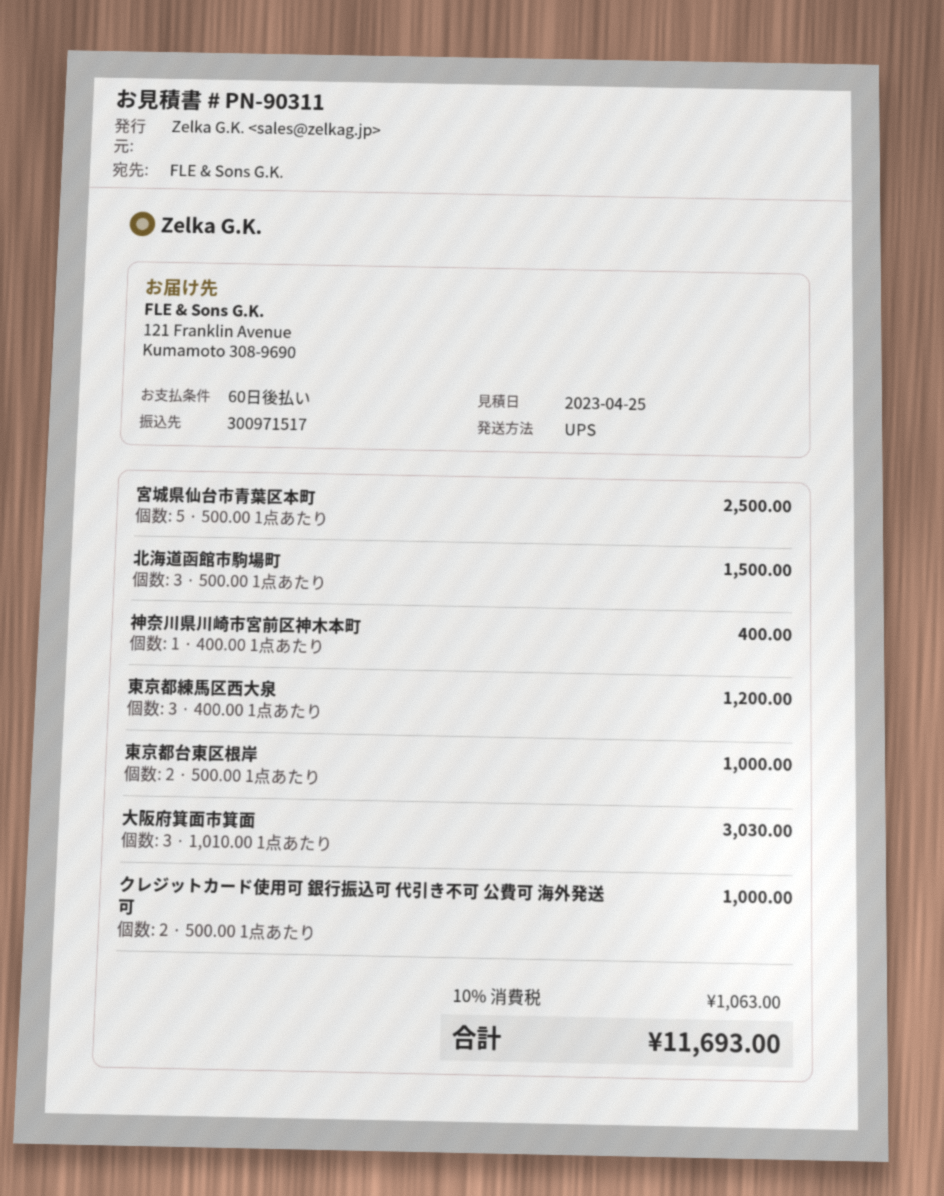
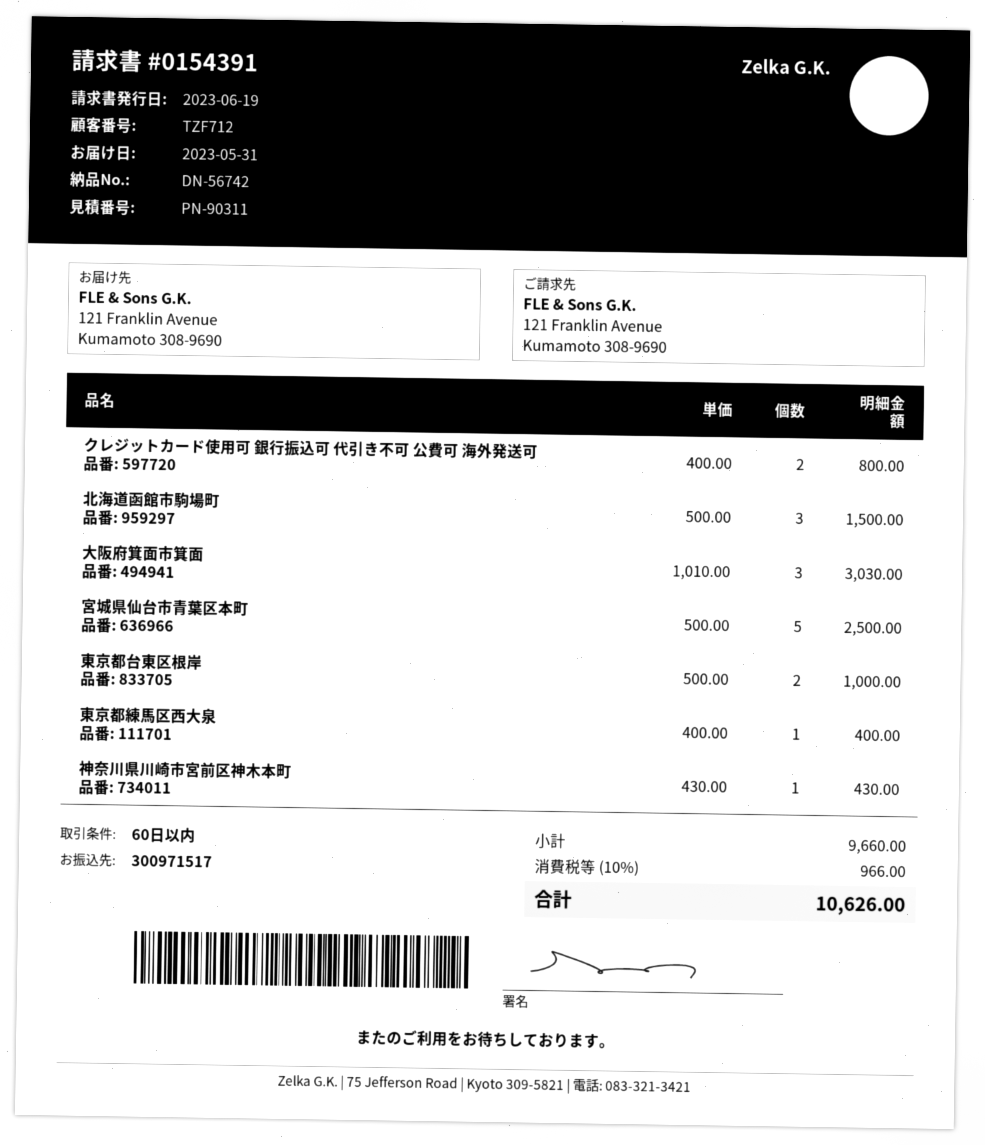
神奈川県川崎市宮前区神木本町: 1 x 400.00 = 400.00 -> 1 x 430.00 = 430.00
東京都練馬区西大泉: 3 x 400.00 = 1200.00 -> 1 x 400.00 = 400.00
クレジットカード使用可 銀行振込可 代引き不可 公費可 海外発送可: 2 x 500.00 = 1000.00 -> 2 x 400.00 = 800.00
tax: 10% = 1063.00 -> 10% = 966.00
total: 11693.00 -> 10626.00

